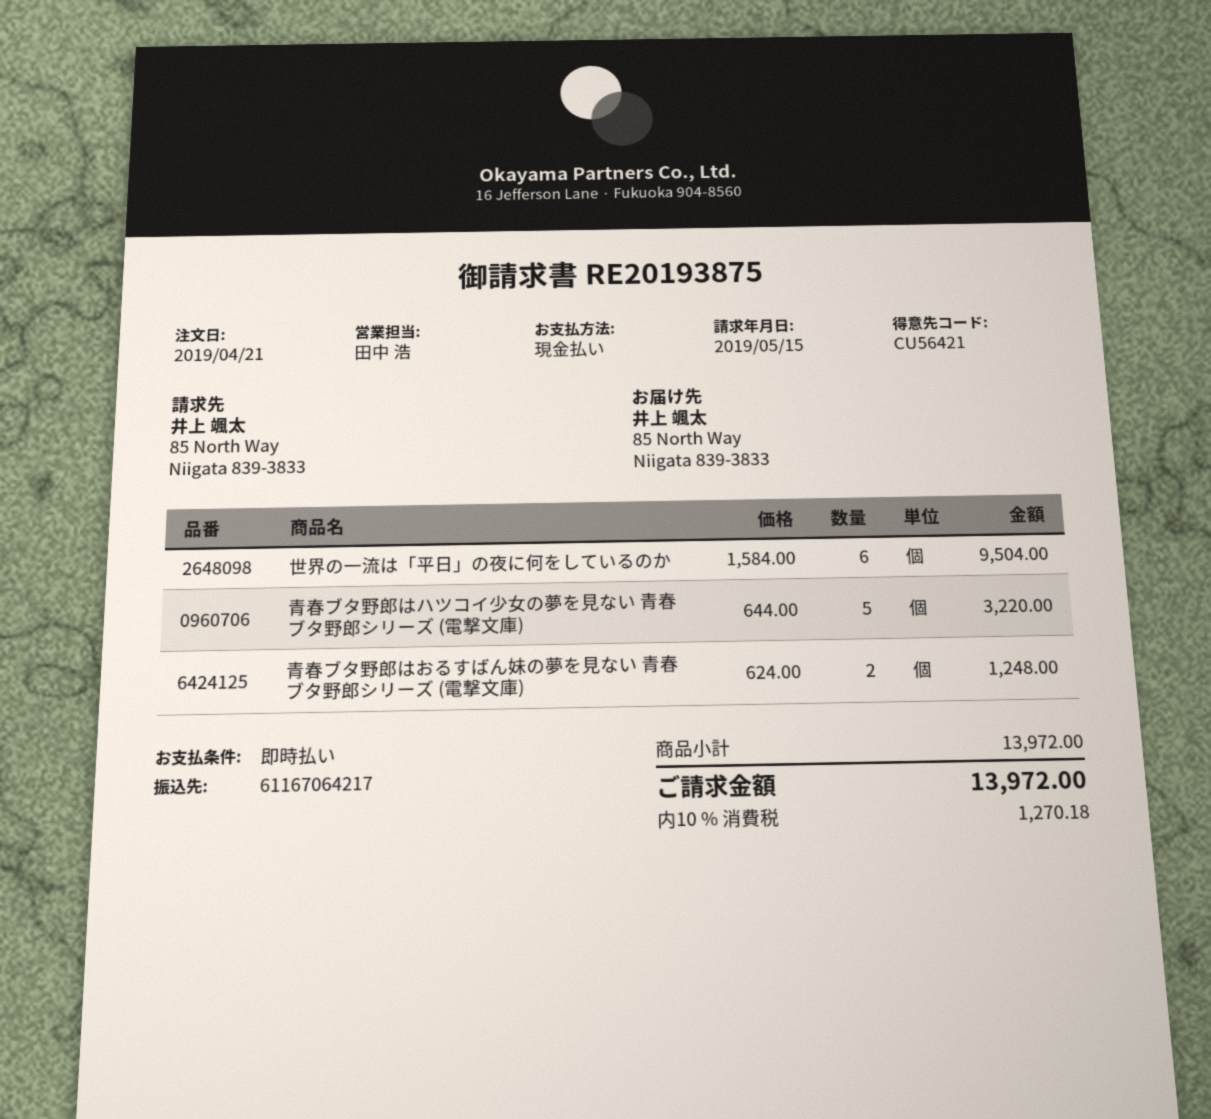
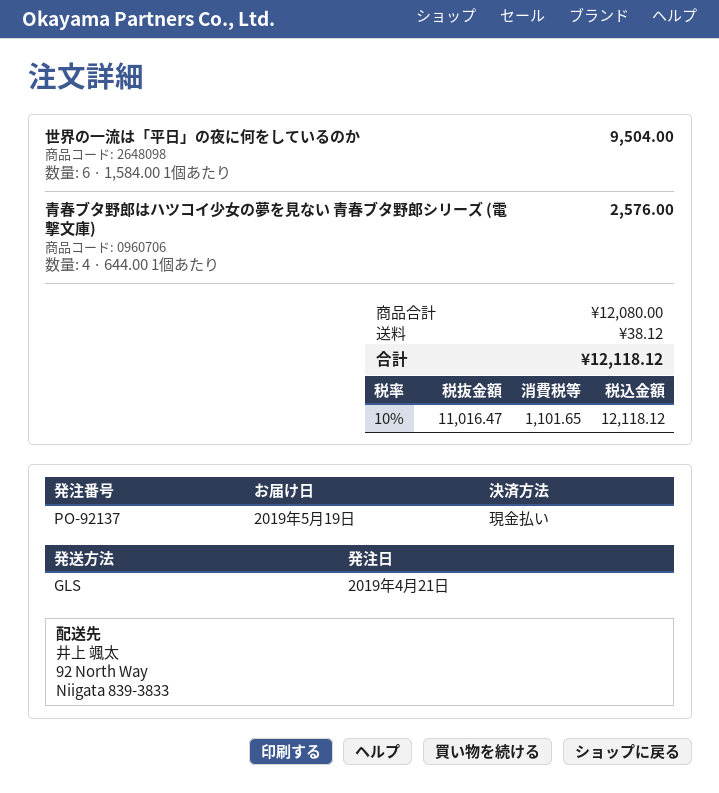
ship to: 85 North Way, Niigata 839-3833 -> 92 North Way, Niigata 839-3833
青春ブタ野郎はハツコイ少女の夢を見ない 青春ブタ野郎シリーズ (電撃文庫): 5 x 644.00 = 3220.00 -> 4 x 644.00 = 2576.00
青春ブタ野郎はおるすばん妹の夢を見ない 青春ブタ野郎シリーズ (電撃文庫): 2 x 624.00 = 1248.00 -> none
subtotal: 13972.00 -> 12080.00
shipping: none -> 38.12
tax: 10% = 1270.18 -> 10% = 1101.65
total: 13972.00 -> 12118.12

